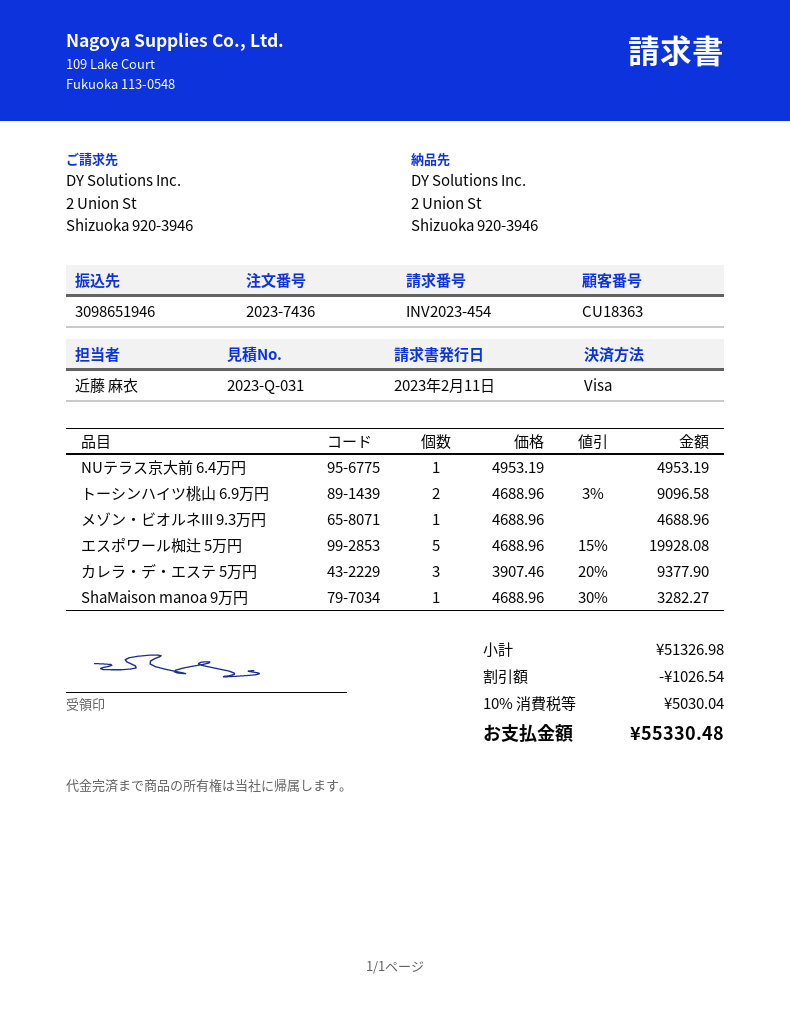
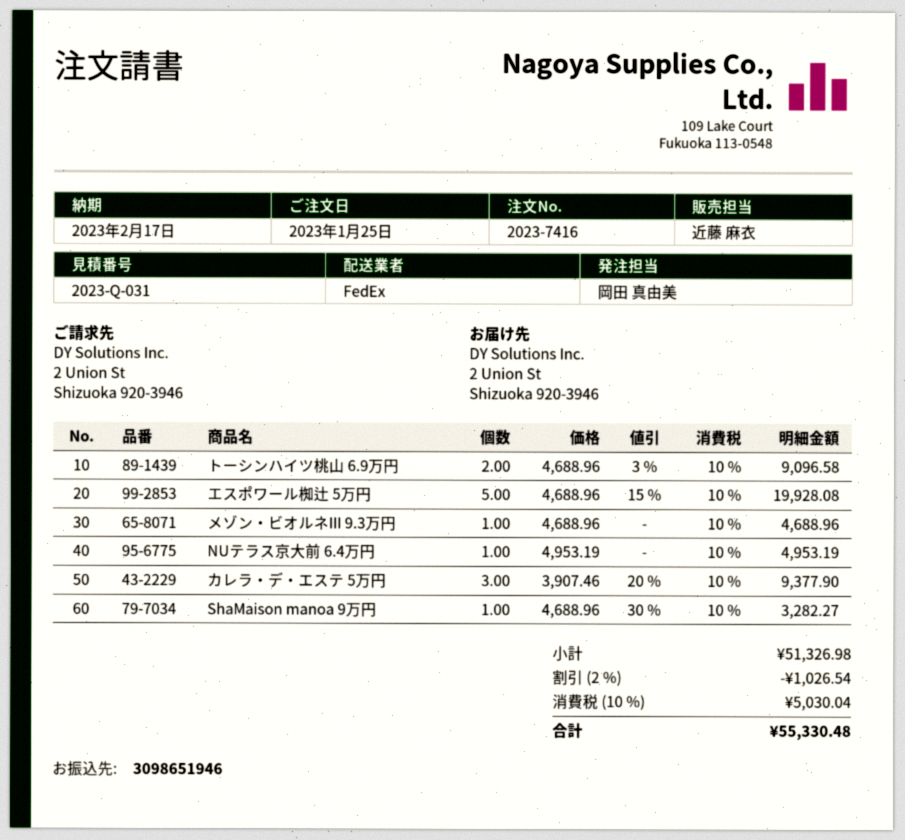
order number: 2023-7436 -> 2023-7416

